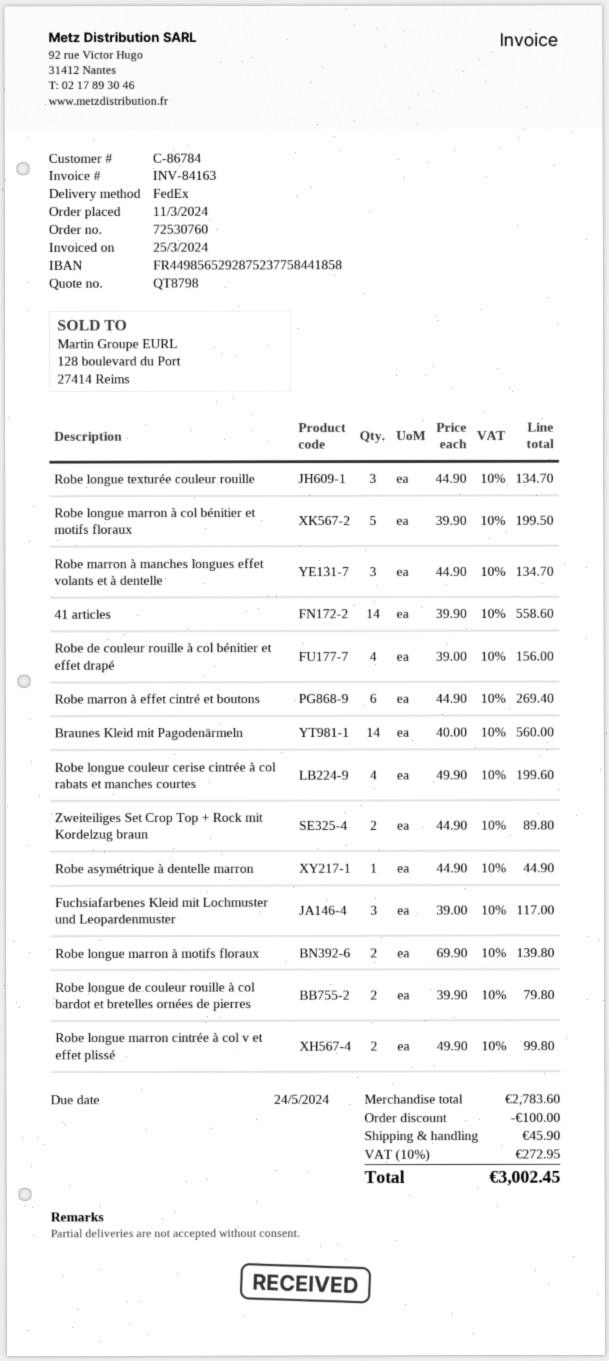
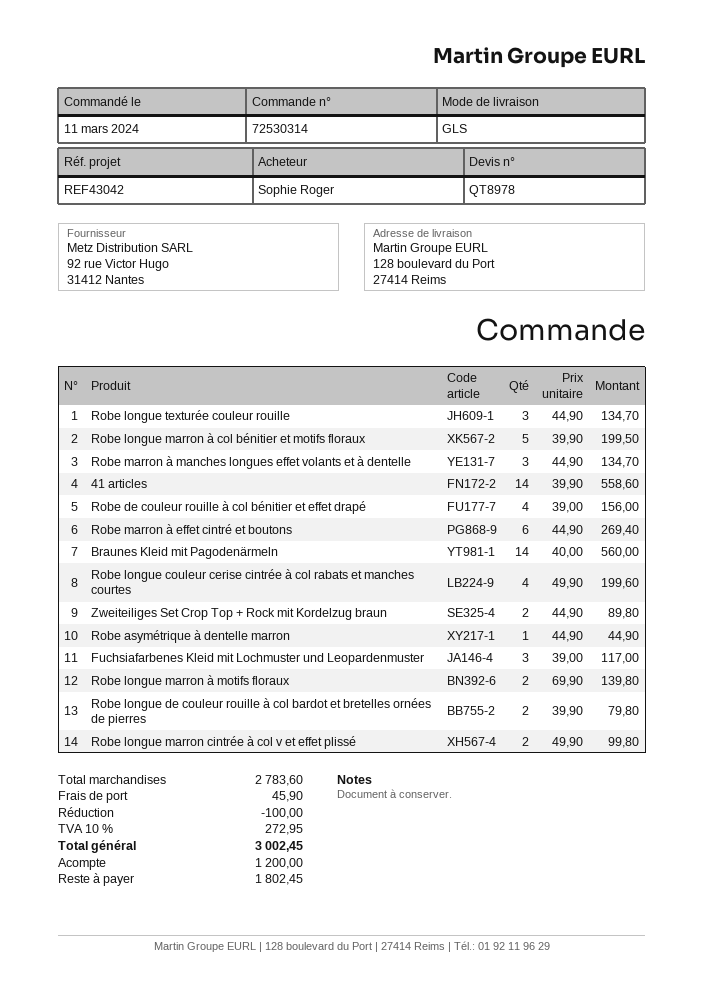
quote number: QT8798 -> QT8978
order number: 72530760 -> 72530314
shipping method: FedEx -> GLS

